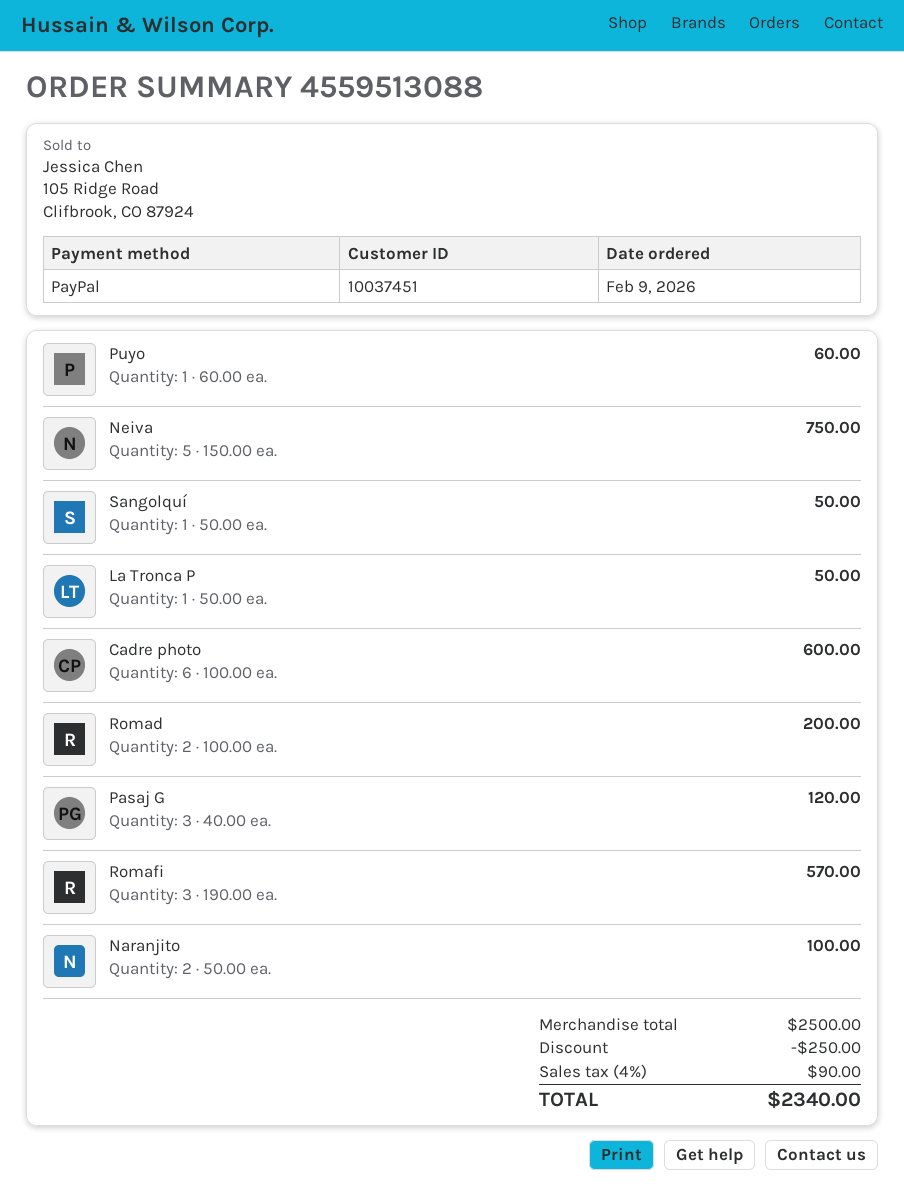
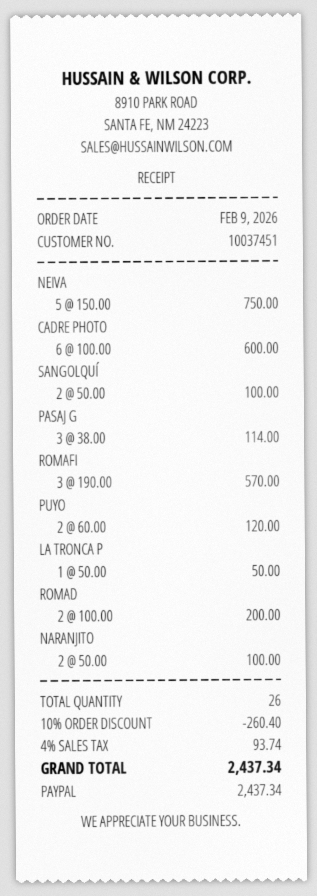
Puyo: 1 x 60.00 = 60.00 -> 2 x 60.00 = 120.00
Sangolquí: 1 x 50.00 = 50.00 -> 2 x 50.00 = 100.00
Pasaj G: 3 x 40.00 = 120.00 -> 3 x 38.00 = 114.00
discount: 250.00 -> 260.40
tax: 4% = 90.00 -> 4% = 93.74
total: 2340.00 -> 2437.34

